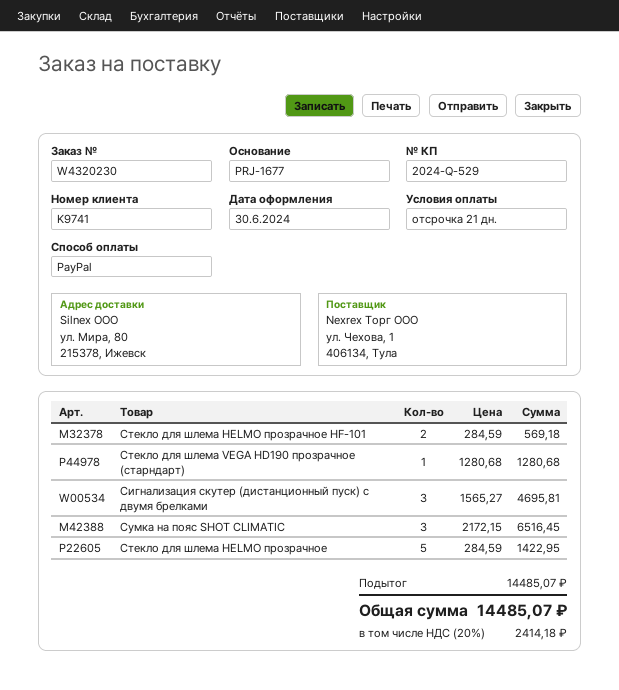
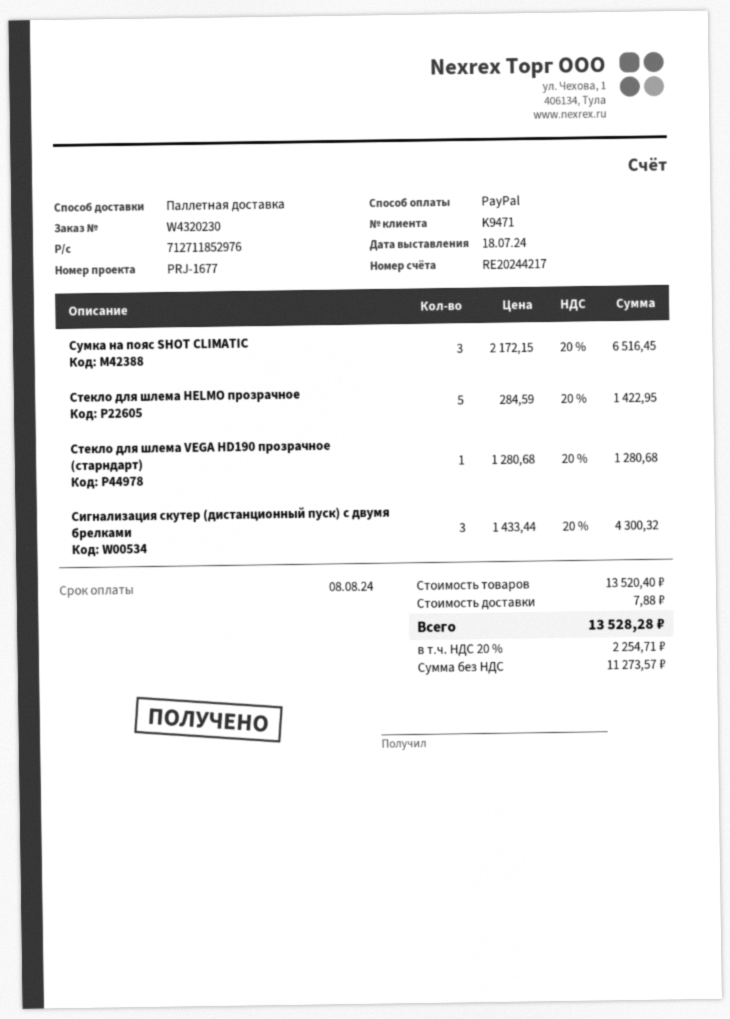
customer number: K9741 -> K9471
Стекло для шлема HELMO прозрачное HF-101: 2 x 284.59 = 569.18 -> none
Сигнализация скутер (дистанционный пуск) с двумя брелками: 3 x 1565.27 = 4695.81 -> 3 x 1433.44 = 4300.32
subtotal: 14485.07 -> 13520.40
shipping: none -> 7.88
tax: 20% = 2414.18 -> 20% = 2254.71
total: 14485.07 -> 13528.28

